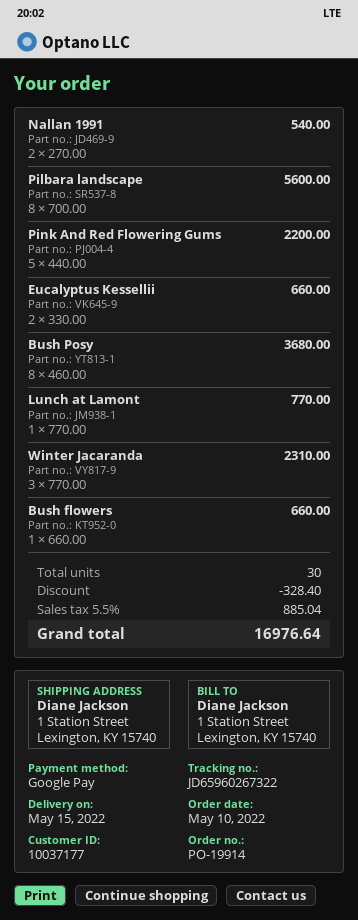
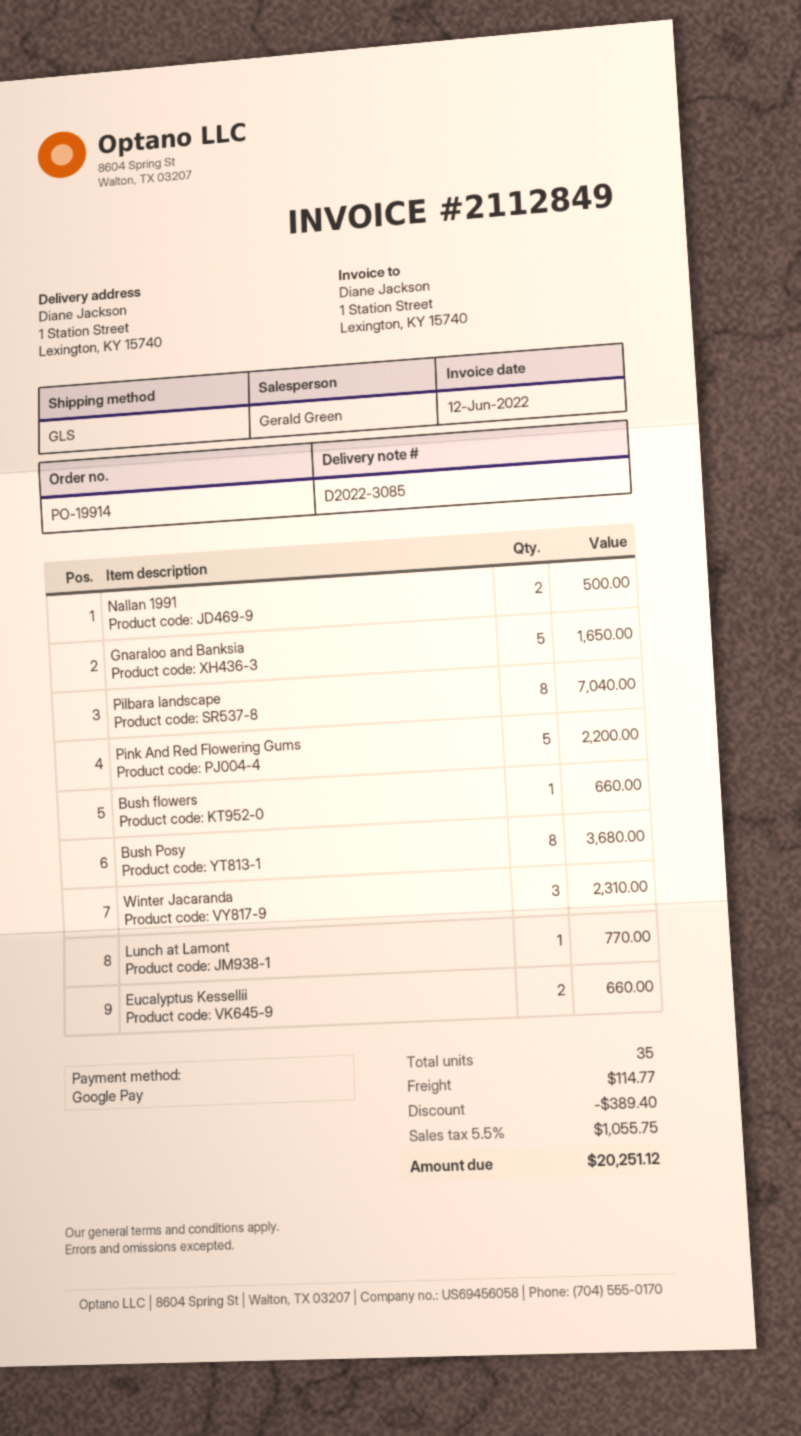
Nallan 1991: 2 for 540.00 -> 2 for 500.00
Pilbara landscape: 8 for 5600.00 -> 8 for 7040.00
Gnaraloo and Banksia: none -> 5 for 1650.00
total quantity: 30 -> 35
discount: 328.40 -> 389.40
shipping: none -> 114.77
tax: 5.5% = 885.04 -> 5.5% = 1055.75
total: 16976.64 -> 20251.12

